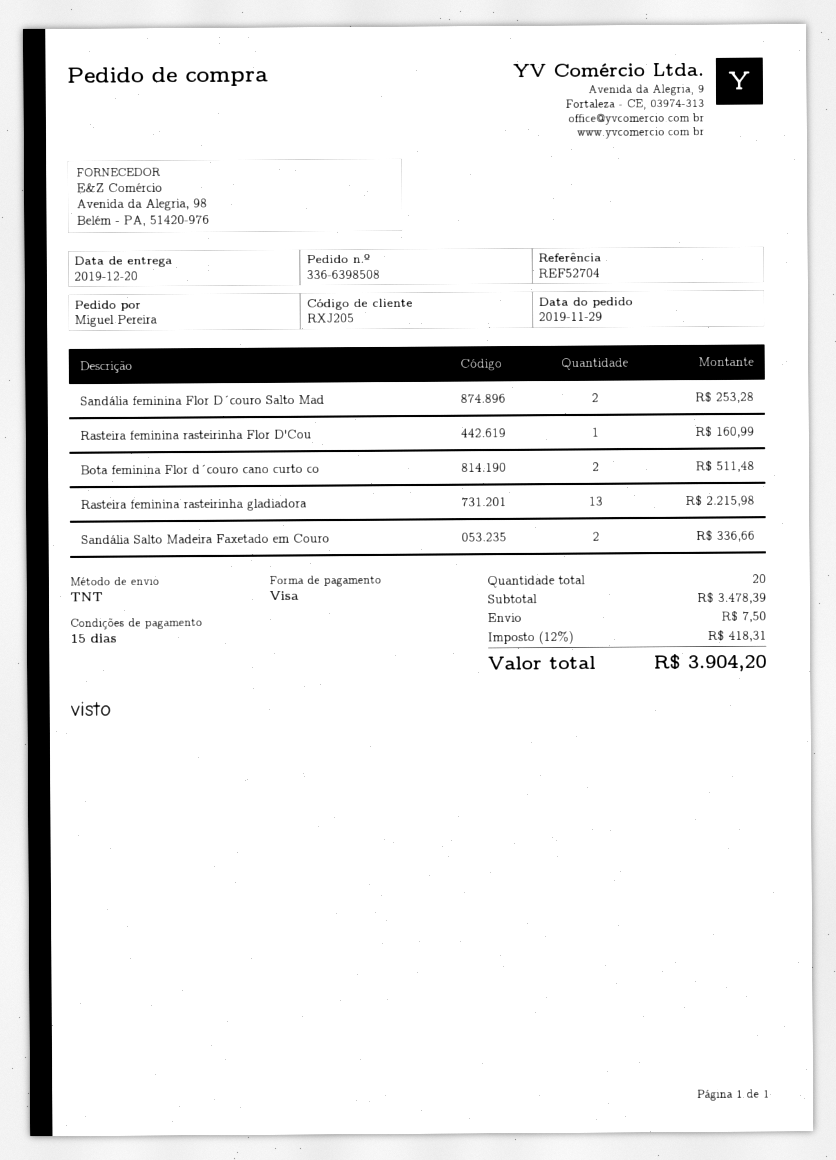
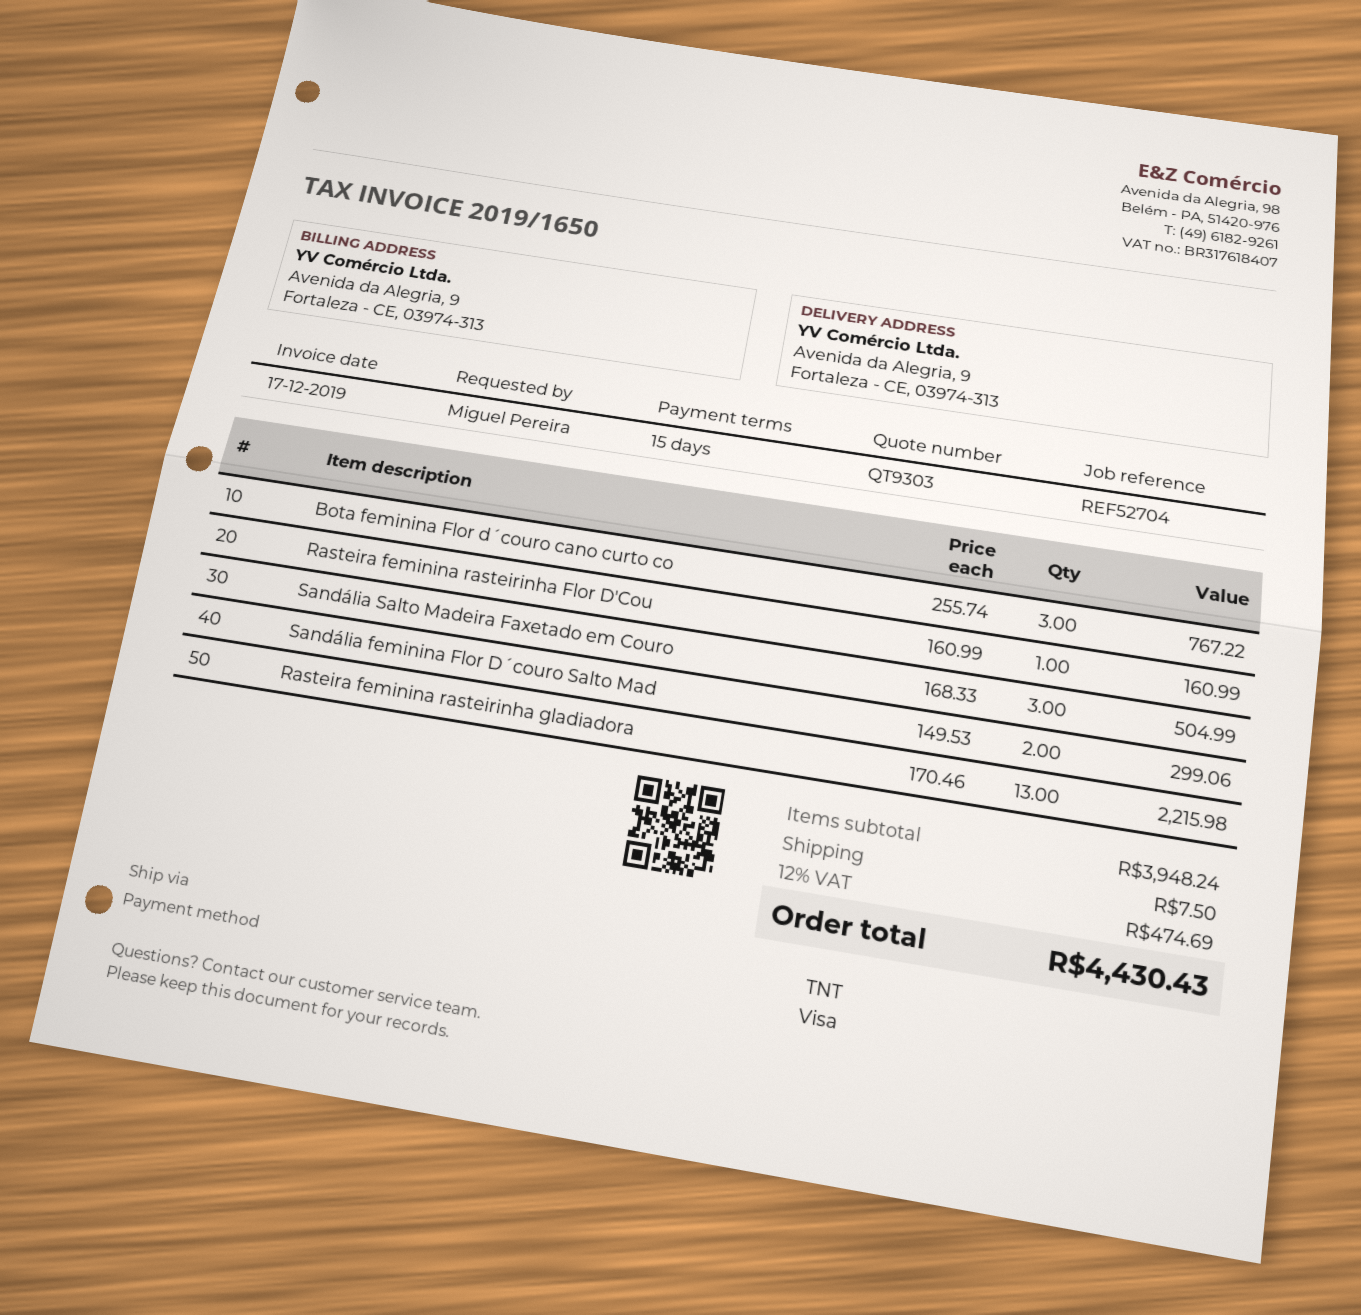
Sandália feminina Flor D´couro Salto Mad: 2 for 253.28 -> 2 for 299.06
Bota feminina Flor d´couro cano curto co: 2 for 511.48 -> 3 for 767.22
Sandália Salto Madeira Faxetado em Couro: 2 for 336.66 -> 3 for 504.99
subtotal: 3478.39 -> 3948.24
tax: 12% = 418.31 -> 12% = 474.69
total: 3904.20 -> 4430.43

